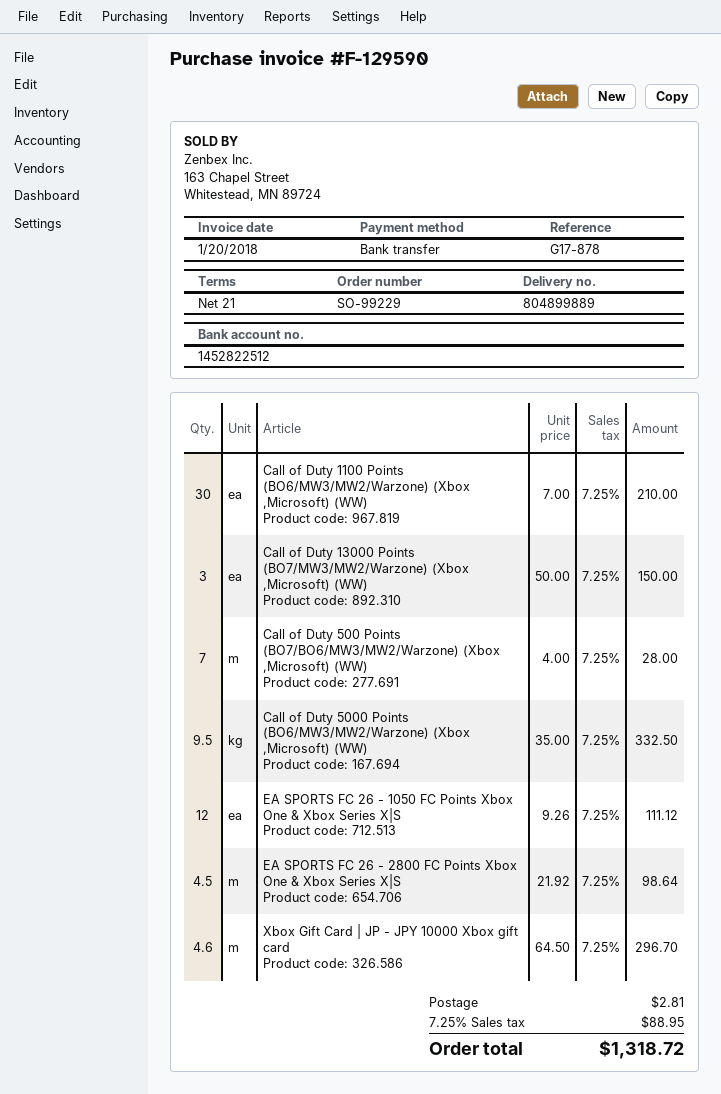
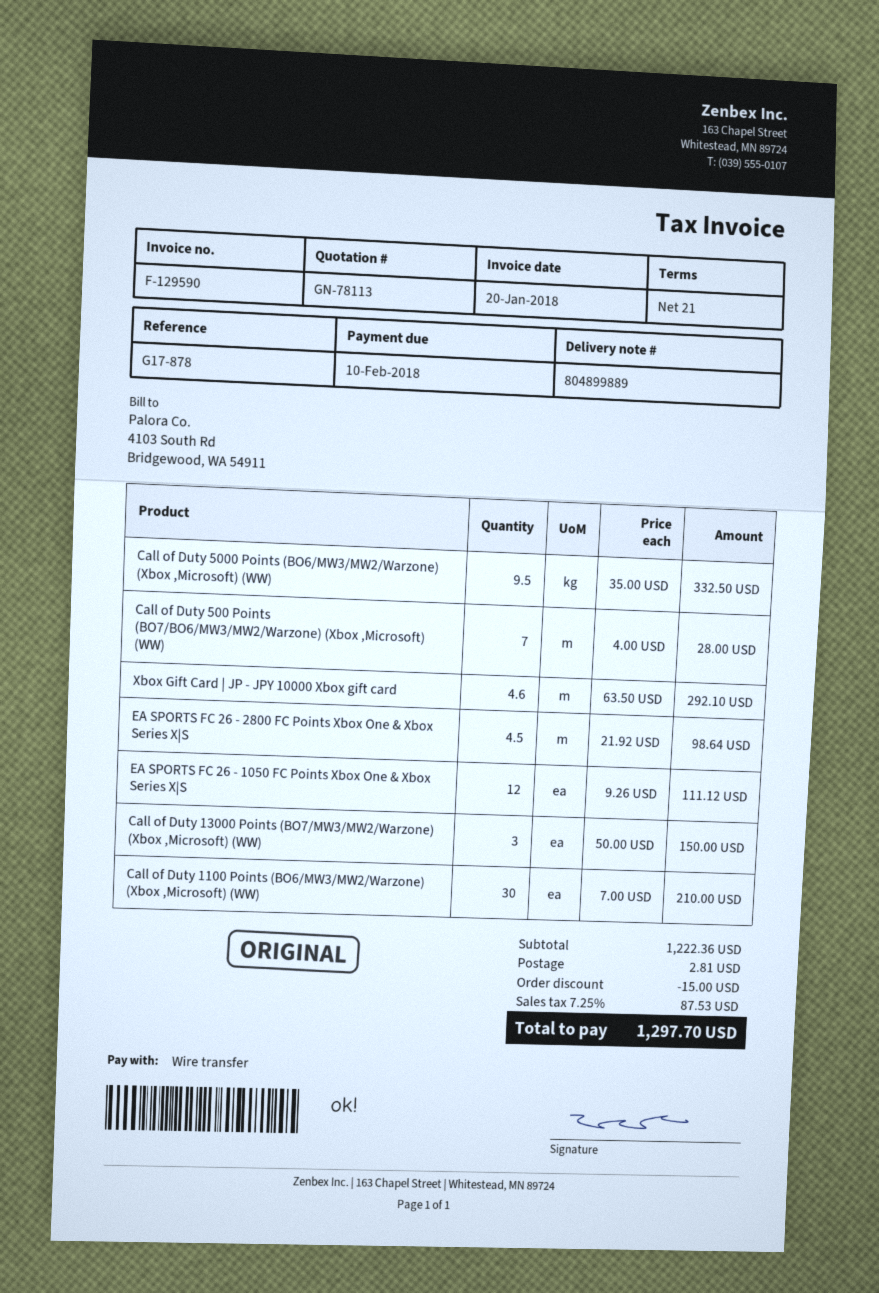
Xbox Gift Card | JP - JPY 10000 Xbox gift card: 4.6 x 64.50 = 296.70 -> 4.6 x 63.50 = 292.10
discount: none -> 15.00
tax: 7.25% = 88.95 -> 7.25% = 87.53
total: 1318.72 -> 1297.70

